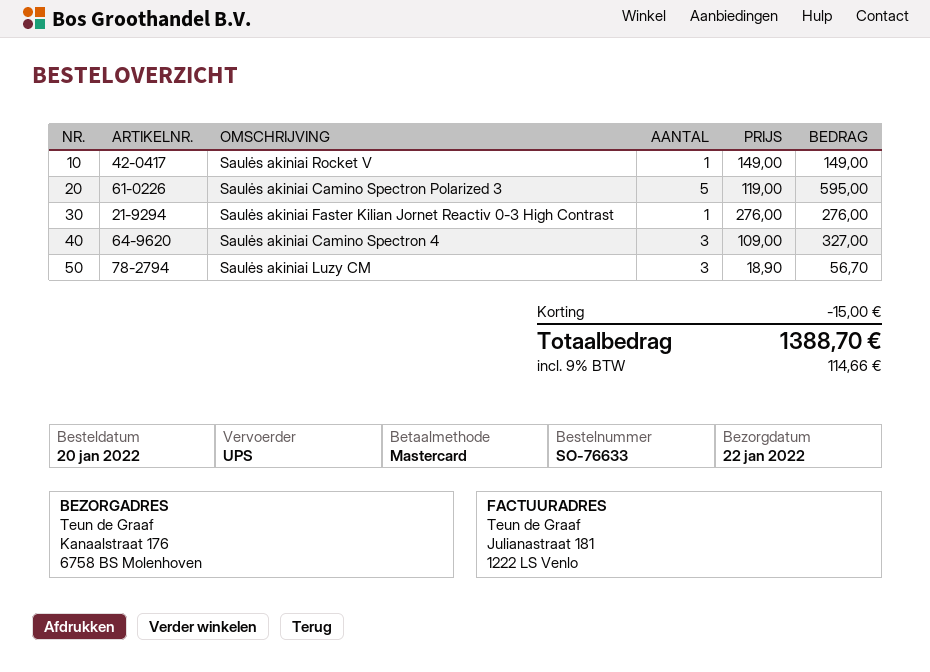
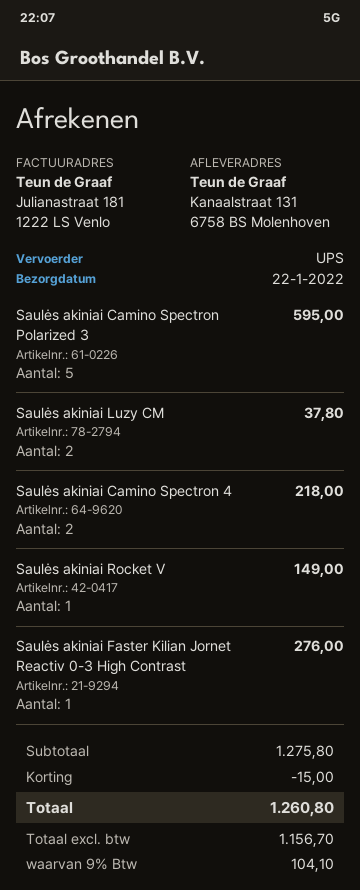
ship to: Kanaalstraat 176, 6758 BS Molenhoven -> Kanaalstraat 131, 6758 BS Molenhoven
Saulės akiniai Camino Spectron 4: 3 for 327.00 -> 2 for 218.00
Saulės akiniai Luzy CM: 3 for 56.70 -> 2 for 37.80
tax: 9% = 114.66 -> 9% = 104.10
total: 1388.70 -> 1260.80

